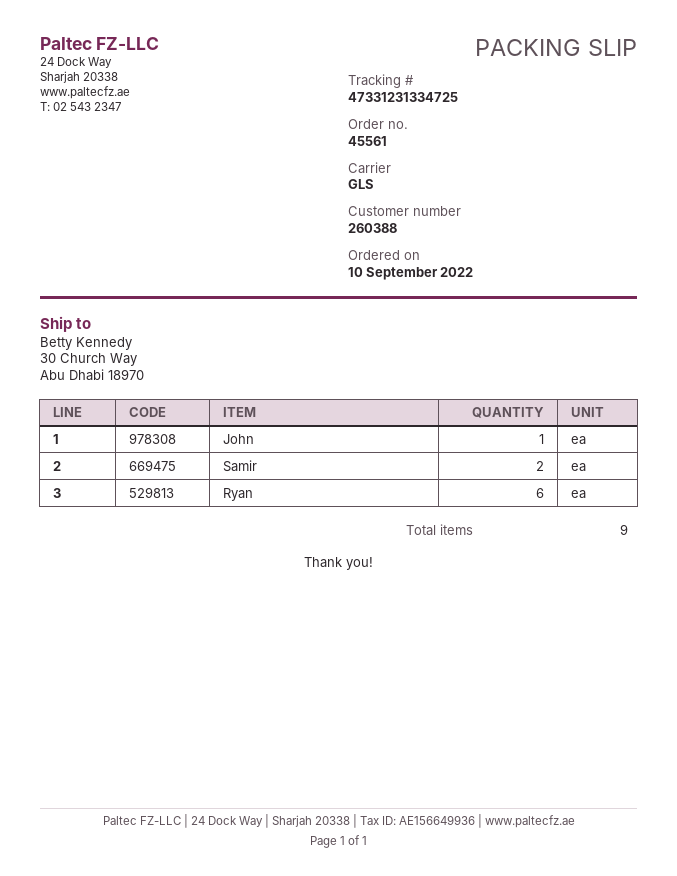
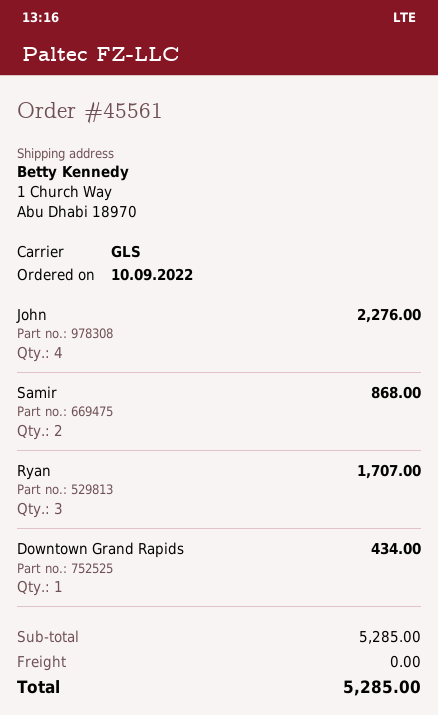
ship to: 30 Church Way, Abu Dhabi 18970 -> 1 Church Way, Abu Dhabi 18970
John: 1 -> 4
Ryan: 6 -> 3
Downtown Grand Rapids: none -> 1

